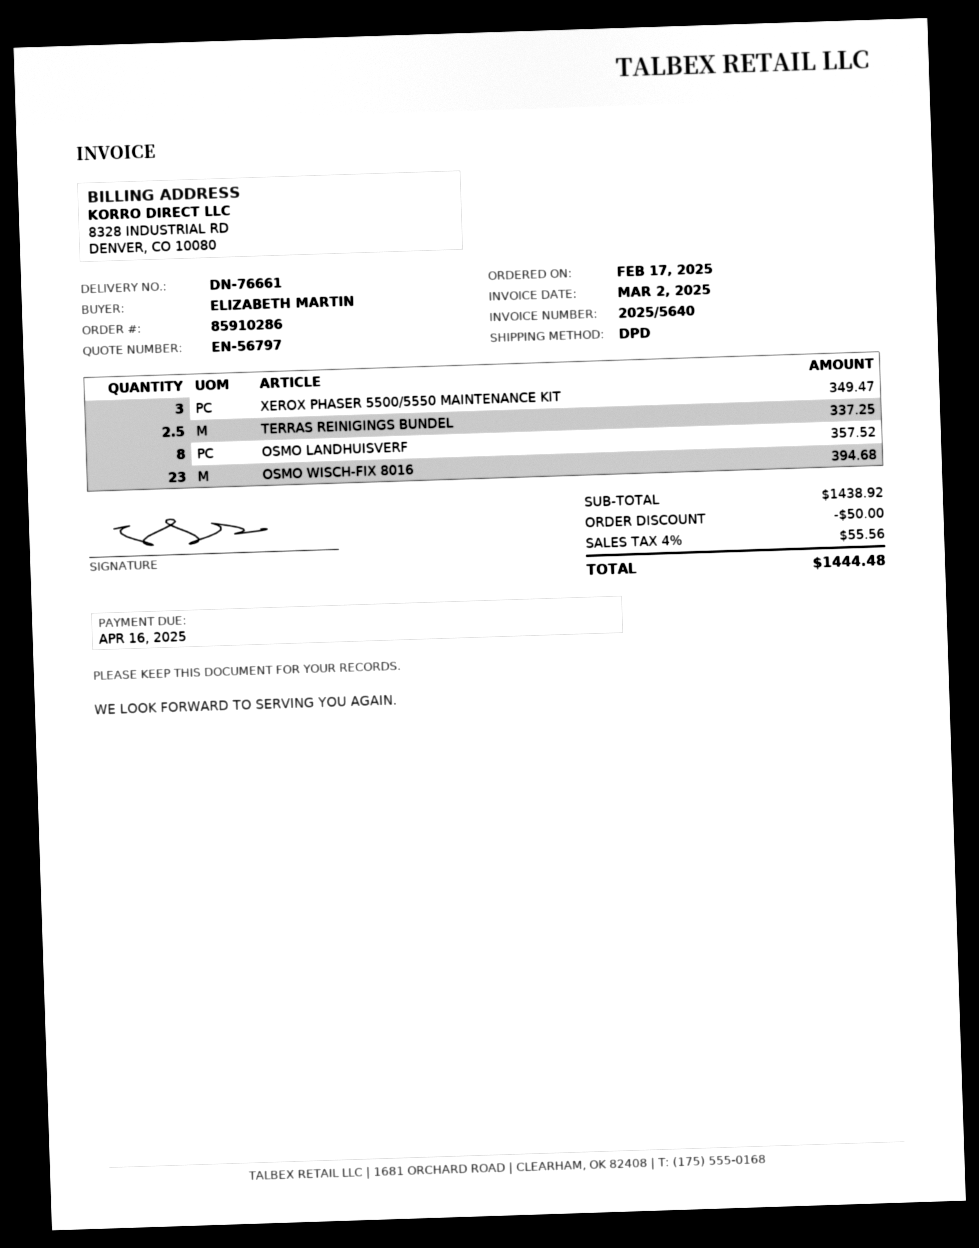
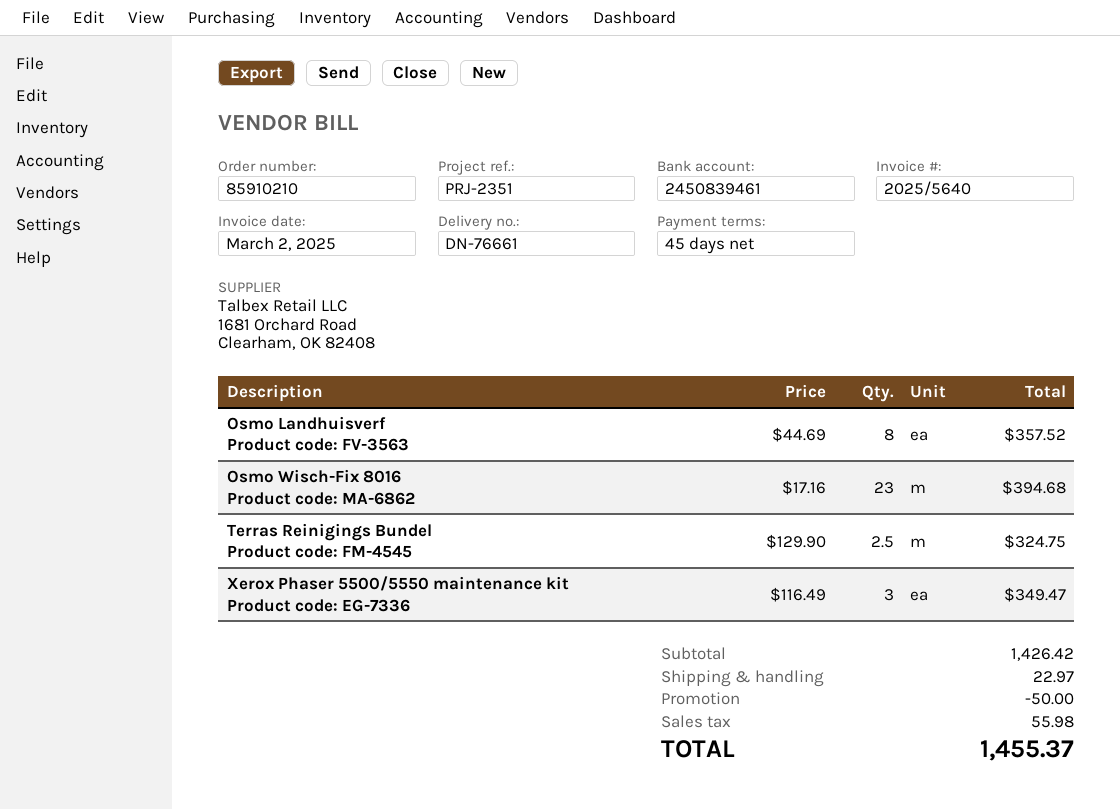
order number: 85910286 -> 85910210
TERRAS REINIGINGS BUNDEL: 2.5 for 337.25 -> 2.5 for 324.75
subtotal: 1438.92 -> 1426.42
shipping: none -> 22.97
tax: 55.56 -> 55.98
total: 1444.48 -> 1455.37

